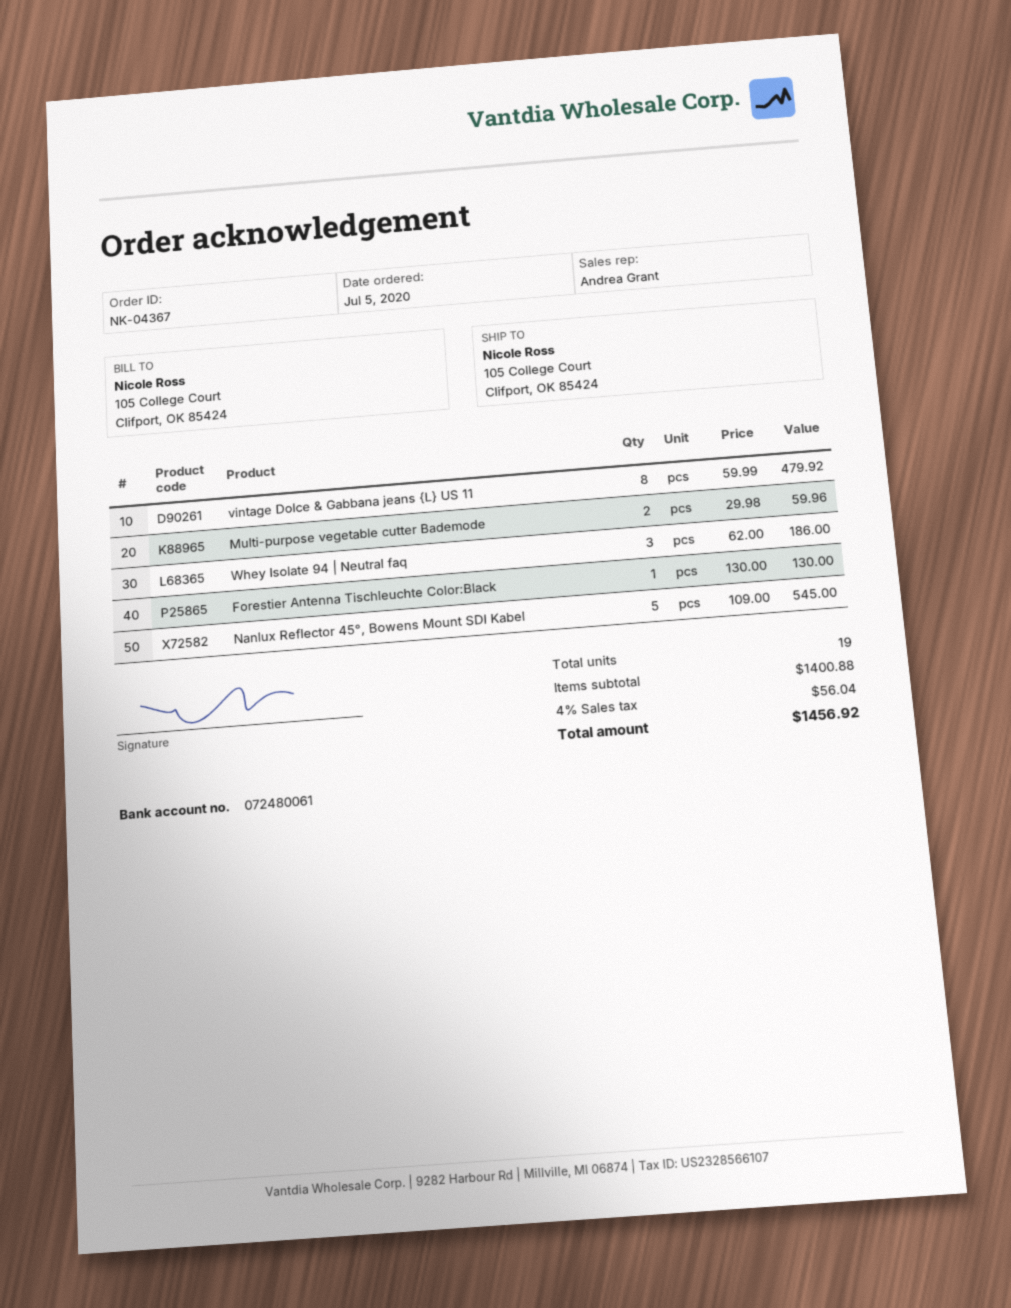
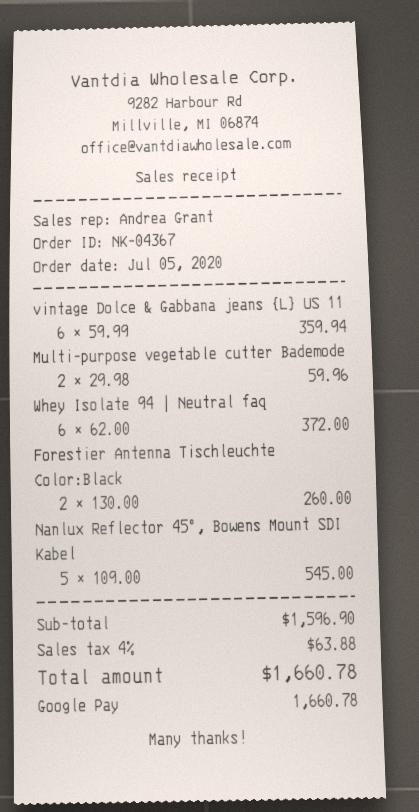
vintage Dolce & Gabbana jeans {L} US 11: 8 x 59.99 = 479.92 -> 6 x 59.99 = 359.94
Whey Isolate 94 | Neutral faq: 3 x 62.00 = 186.00 -> 6 x 62.00 = 372.00
Forestier Antenna Tischleuchte Color:Black: 1 x 130.00 = 130.00 -> 2 x 130.00 = 260.00
subtotal: 1400.88 -> 1596.90
tax: 4% = 56.04 -> 4% = 63.88
total: 1456.92 -> 1660.78

